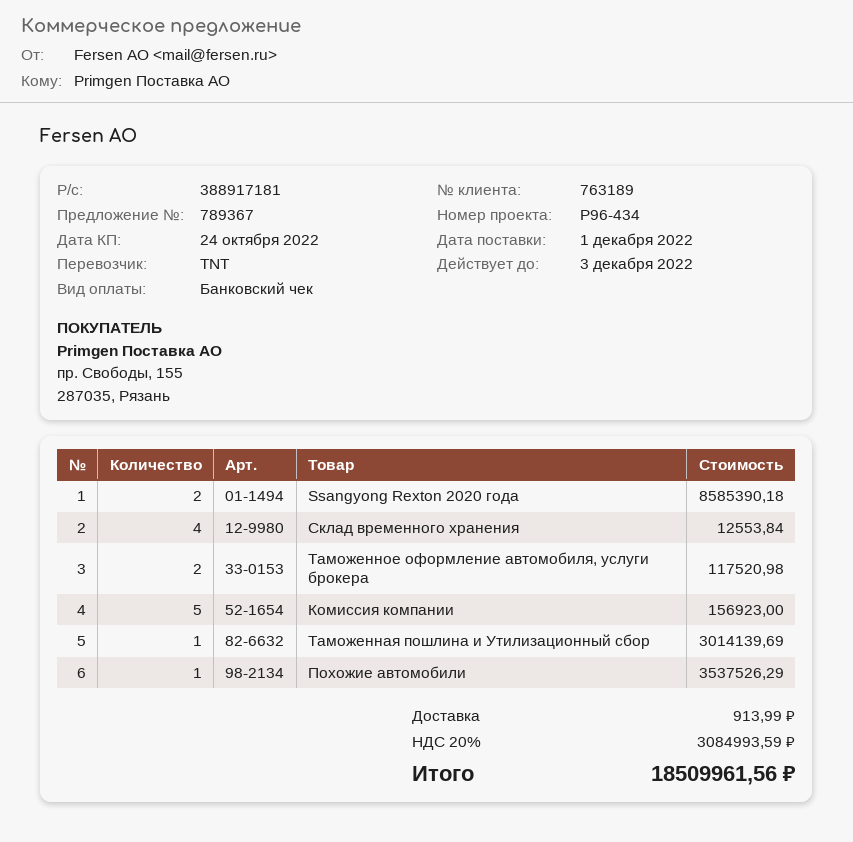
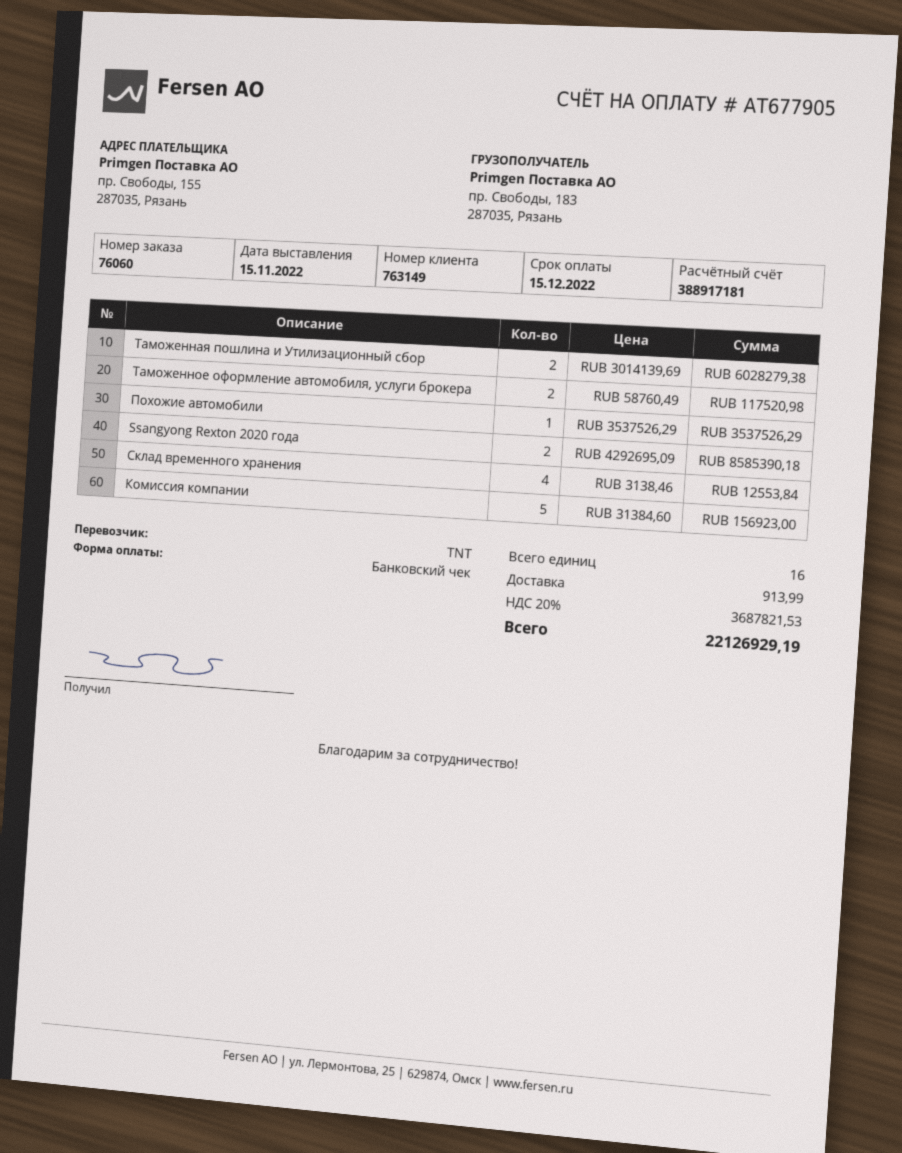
customer number: 763189 -> 763149
Таможенная пошлина и Утилизационный сбор: 1 for 3014139.69 -> 2 for 6028279.38
tax: 20% = 3084993.59 -> 20% = 3687821.53
total: 18509961.56 -> 22126929.19

